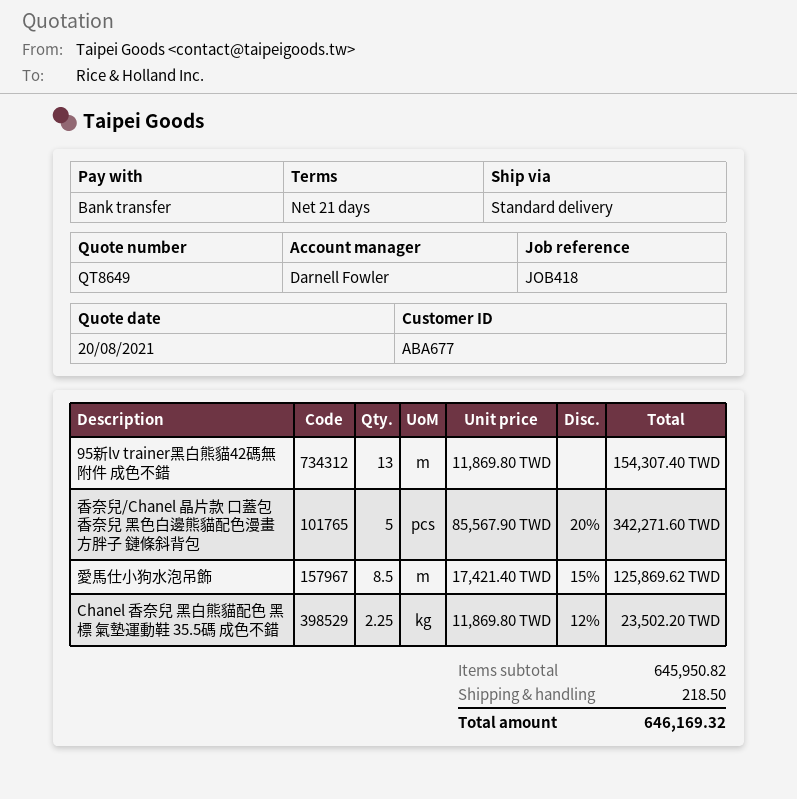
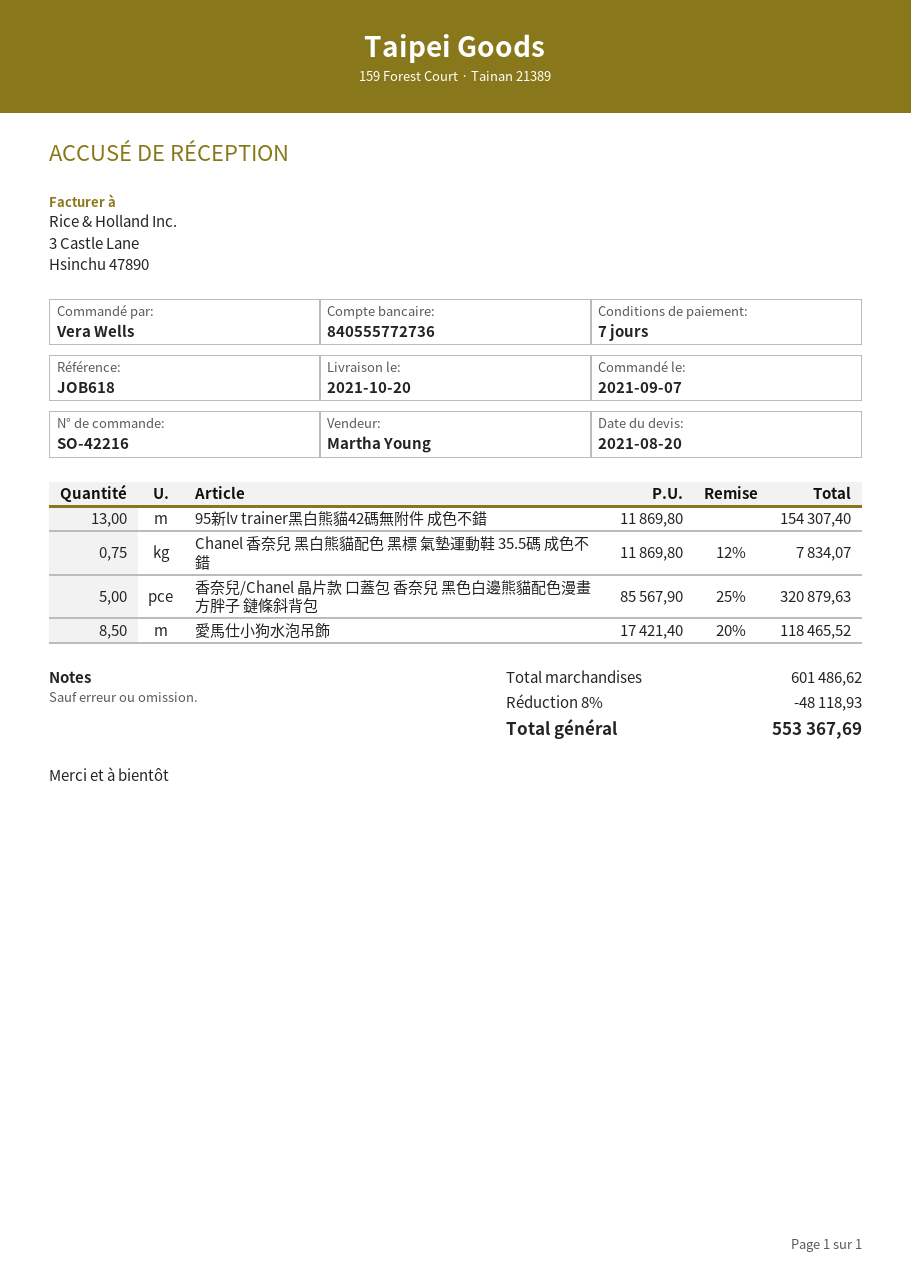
payment terms: 21 days -> 7 days
reference: JOB418 -> JOB618
sales rep: Darnell Fowler -> Martha Young
香奈兒/Chanel 晶片款 口蓋包 香奈兒 黑色白邊熊貓配色漫畫方胖子 鏈條斜背包: 5 x 85567.90 - 20% = 342271.60 -> 5 x 85567.90 - 25% = 320879.63
愛馬仕小狗水泡吊飾: 8.5 x 17421.40 - 15% = 125869.62 -> 8.5 x 17421.40 - 20% = 118465.52
Chanel 香奈兒 黑白熊貓配色 黑標 氣墊運動鞋 35.5碼 成色不錯: 2.25 x 11869.80 - 12% = 23502.20 -> 0.75 x 11869.80 - 12% = 7834.07
subtotal: 645950.82 -> 601486.62
discount: none -> 8% = 48118.93
shipping: 218.50 -> none
total: 646169.32 -> 553367.69

